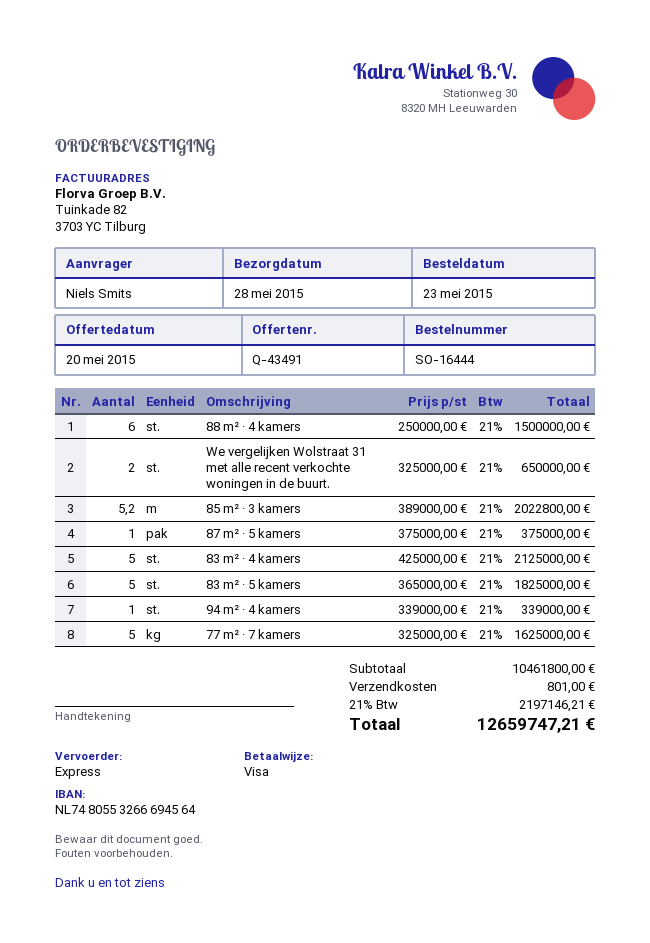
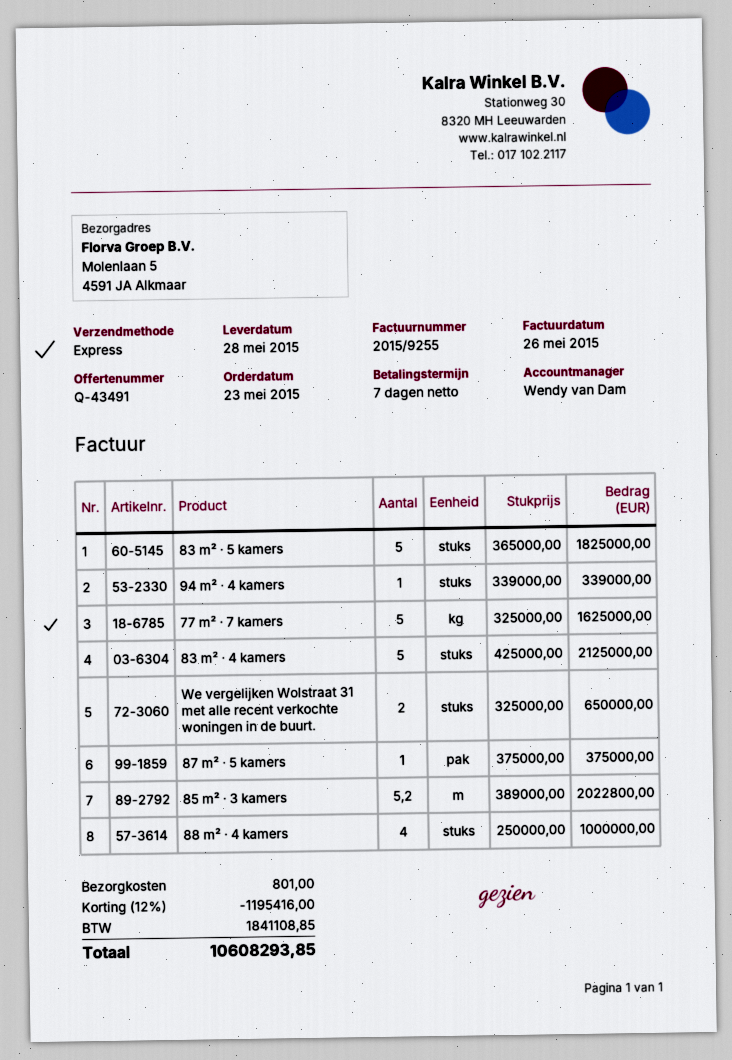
88 m² · 4 kamers: 6 x 250000.00 = 1500000.00 -> 4 x 250000.00 = 1000000.00
discount: none -> 12% = 1195416.00
tax: 2197146.21 -> 1841108.85
total: 12659747.21 -> 10608293.85

